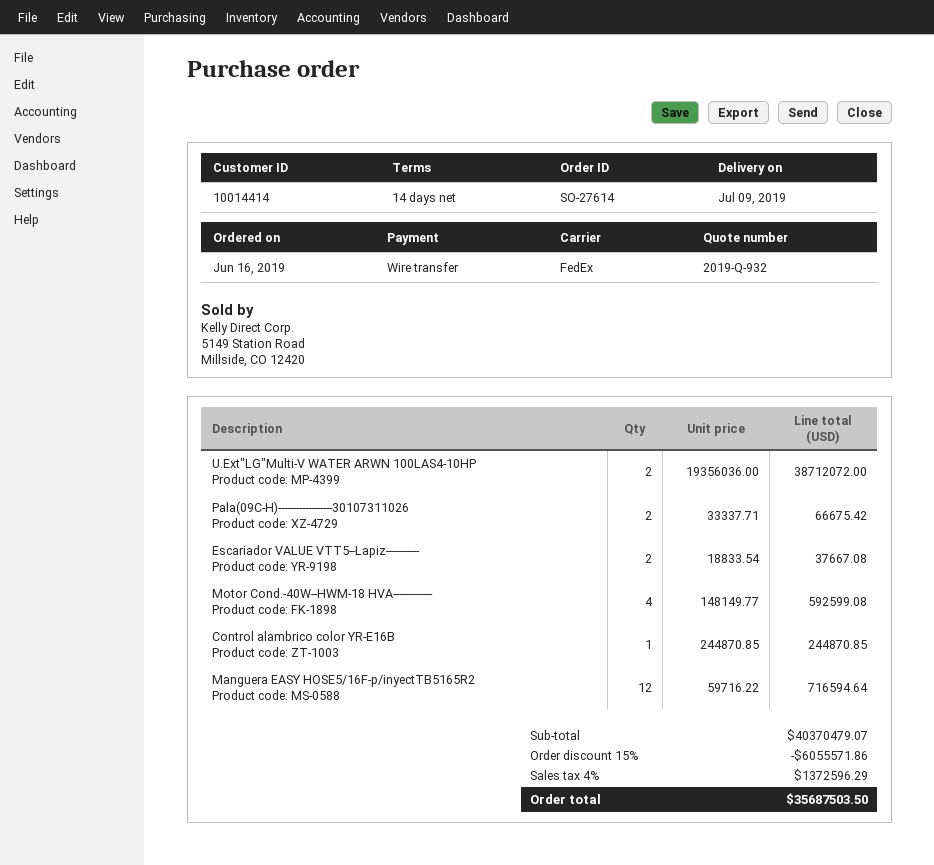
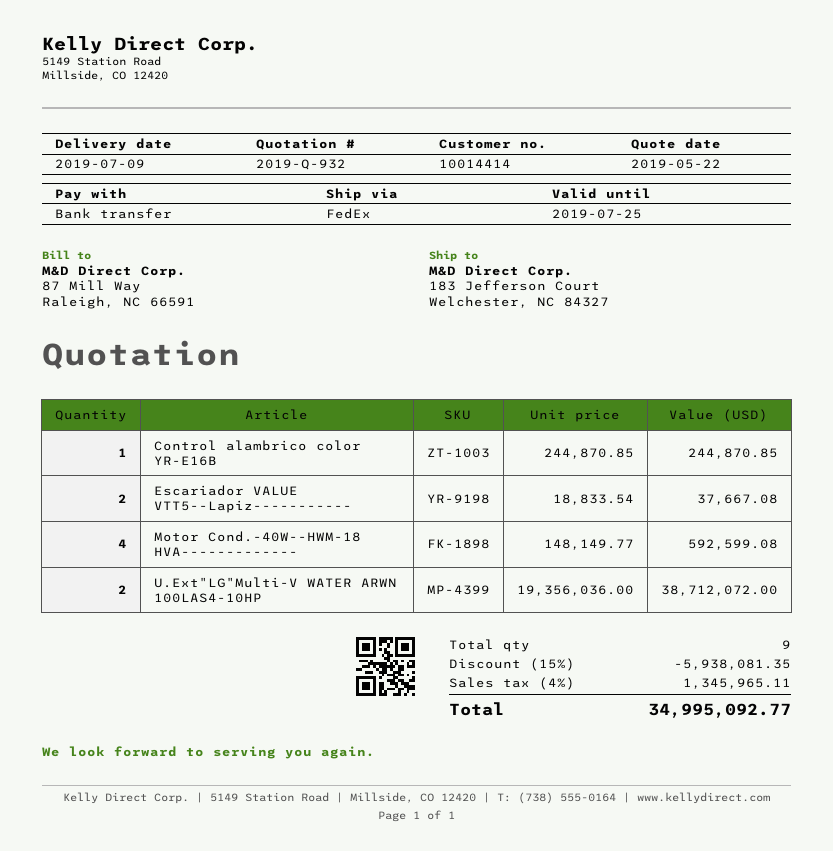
Pala(09C-H)------------------30107311026: 2 x 33337.71 = 66675.42 -> none
Manguera EASY HOSE5/16F-p/inyectTB5165R2: 12 x 59716.22 = 716594.64 -> none
discount: 15% = 6055571.86 -> 15% = 5938081.35
tax: 4% = 1372596.29 -> 4% = 1345965.11
total: 35687503.50 -> 34995092.77

